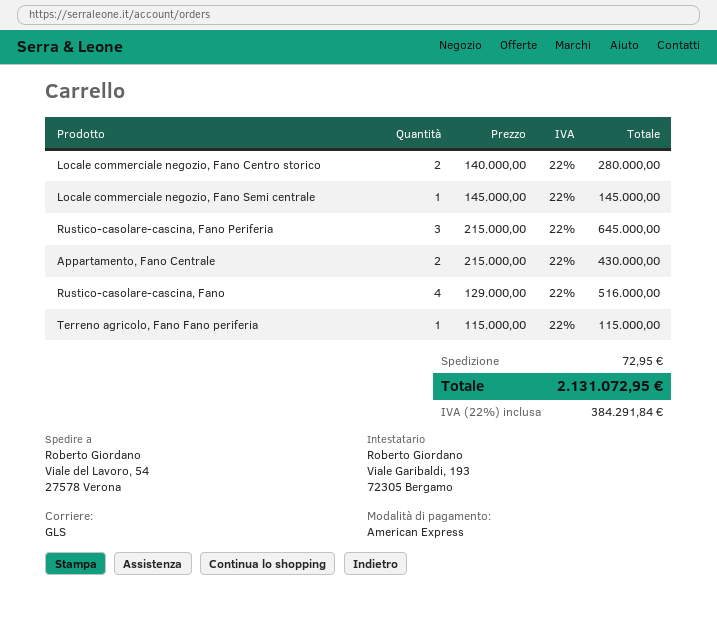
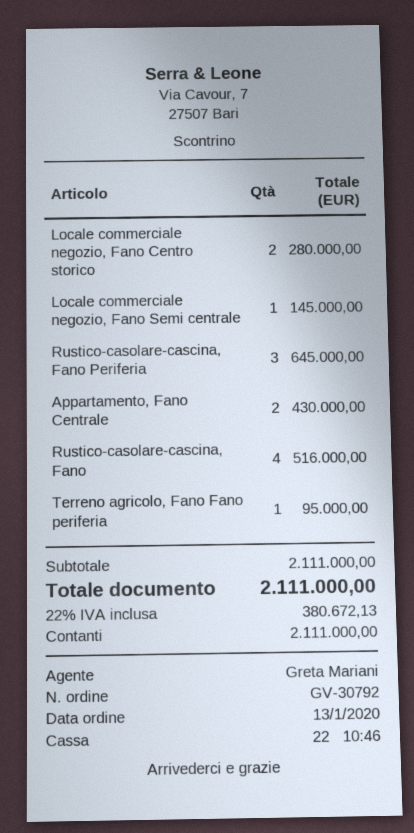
payment method: American Express -> cash
Terreno agricolo, Fano Fano periferia: 1 for 115000.00 -> 1 for 95000.00
shipping: 72.95 -> none
tax: 22% = 384291.84 -> 22% = 380672.13
total: 2131072.95 -> 2111000.00

